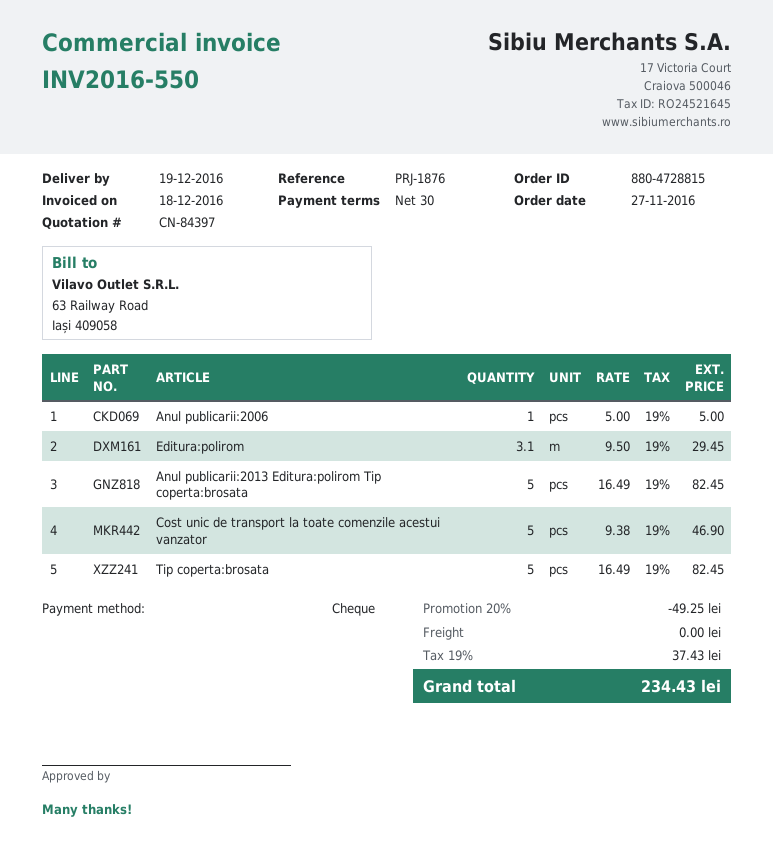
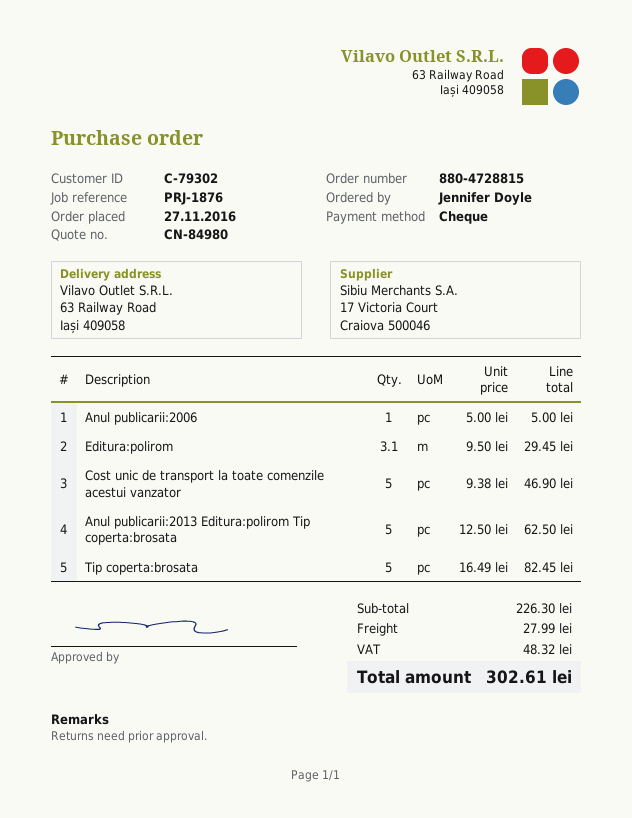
quote number: CN-84397 -> CN-84980
Anul publicarii:2013 Editura:polirom Tip coperta:brosata: 5 x 16.49 = 82.45 -> 5 x 12.50 = 62.50
discount: 20% = 49.25 -> none
shipping: 0.00 -> 27.99
tax: 37.43 -> 48.32
total: 234.43 -> 302.61

